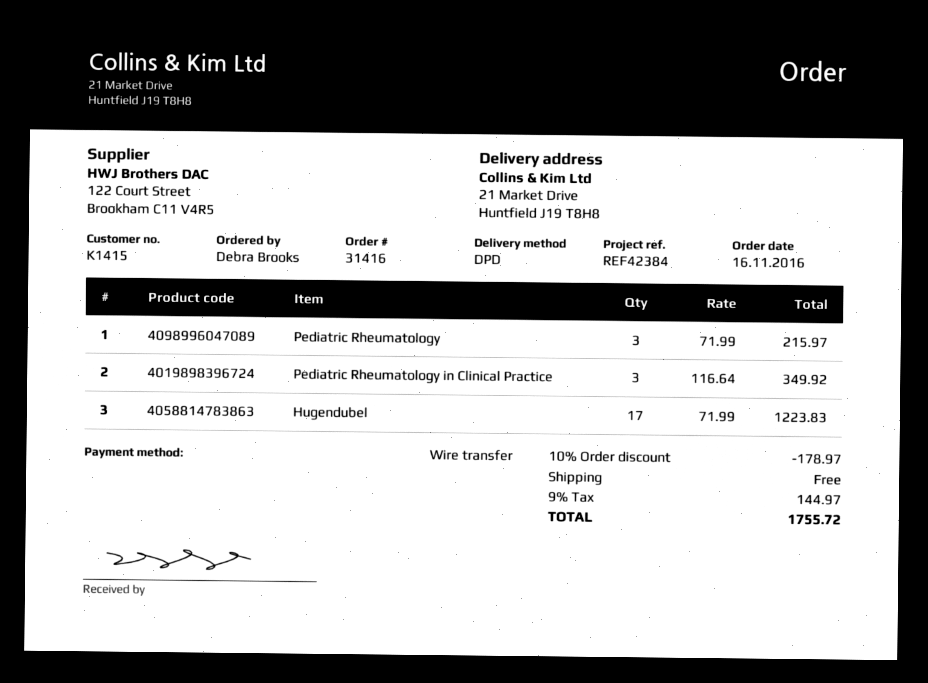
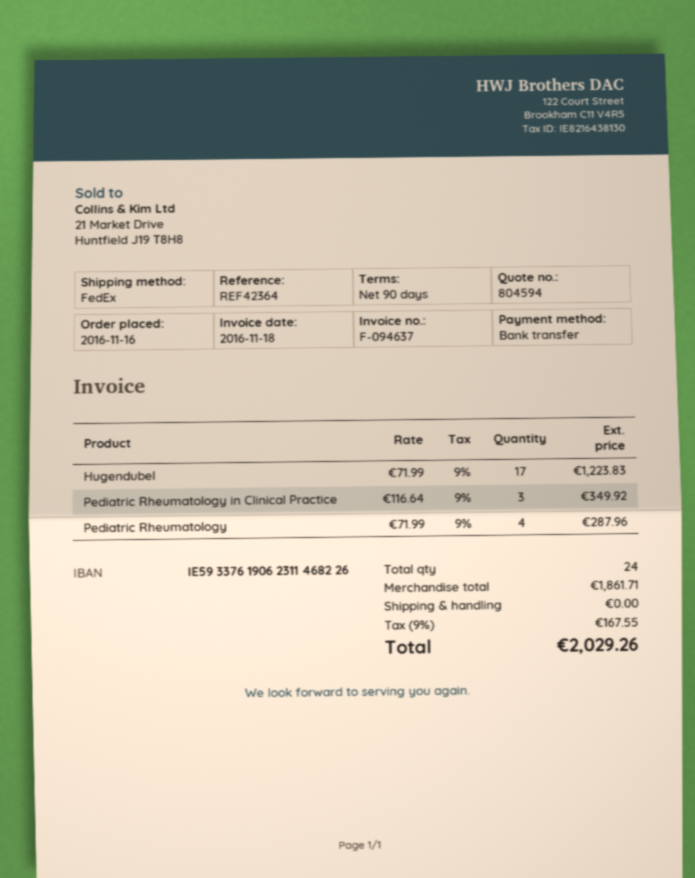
reference: REF42384 -> REF42364
shipping method: DPD -> FedEx
Pediatric Rheumatology: 3 x 71.99 = 215.97 -> 4 x 71.99 = 287.96
discount: 10% = 178.97 -> none
tax: 9% = 144.97 -> 9% = 167.55
total: 1755.72 -> 2029.26

